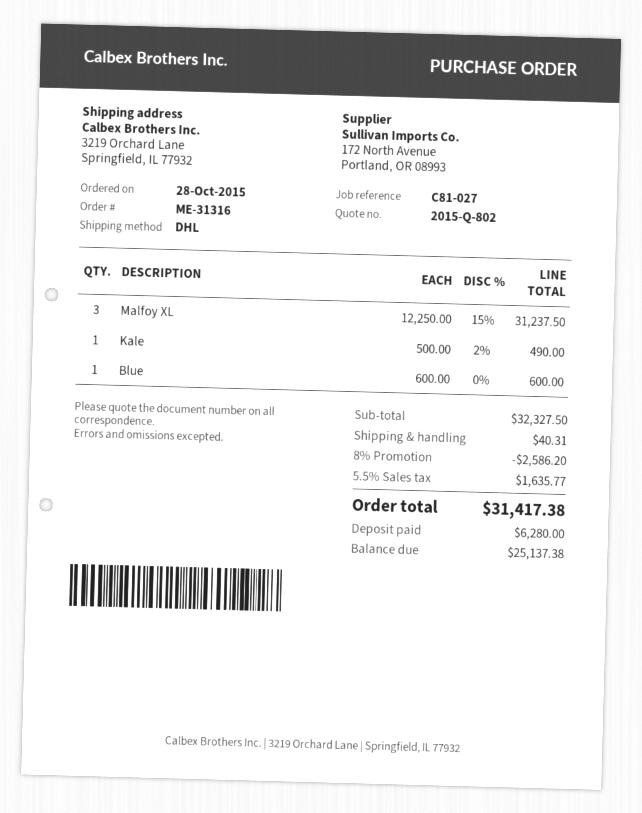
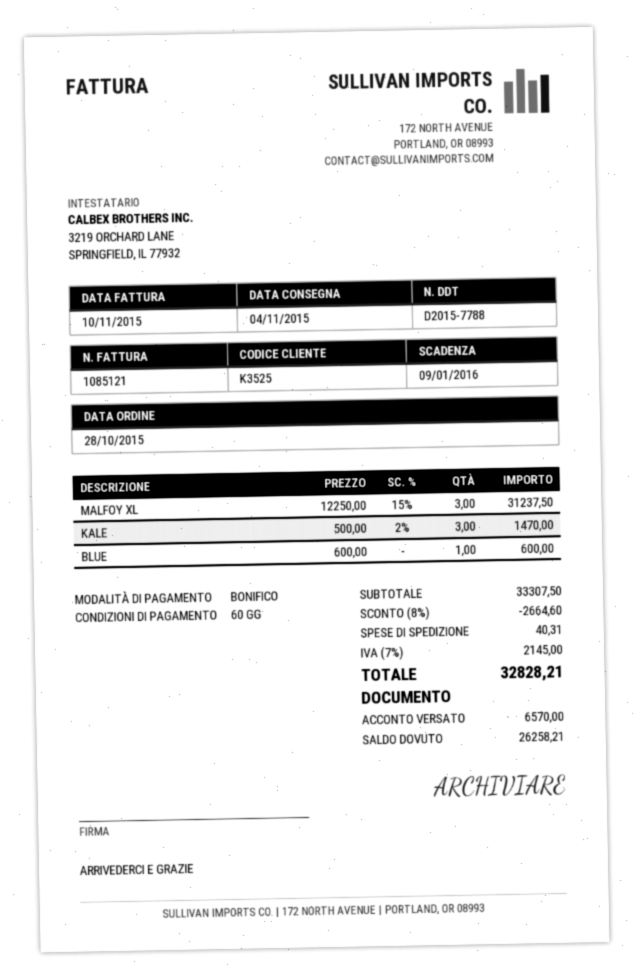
Kale: 1 x 500.00 - 2% = 490.00 -> 3 x 500.00 - 2% = 1470.00
subtotal: 32327.50 -> 33307.50
discount: 8% = 2586.20 -> 8% = 2664.60
tax: 5.5% = 1635.77 -> 7% = 2145.00
total: 31417.38 -> 32828.21
deposit: 6280.00 -> 6570.00
balance: 25137.38 -> 26258.21

